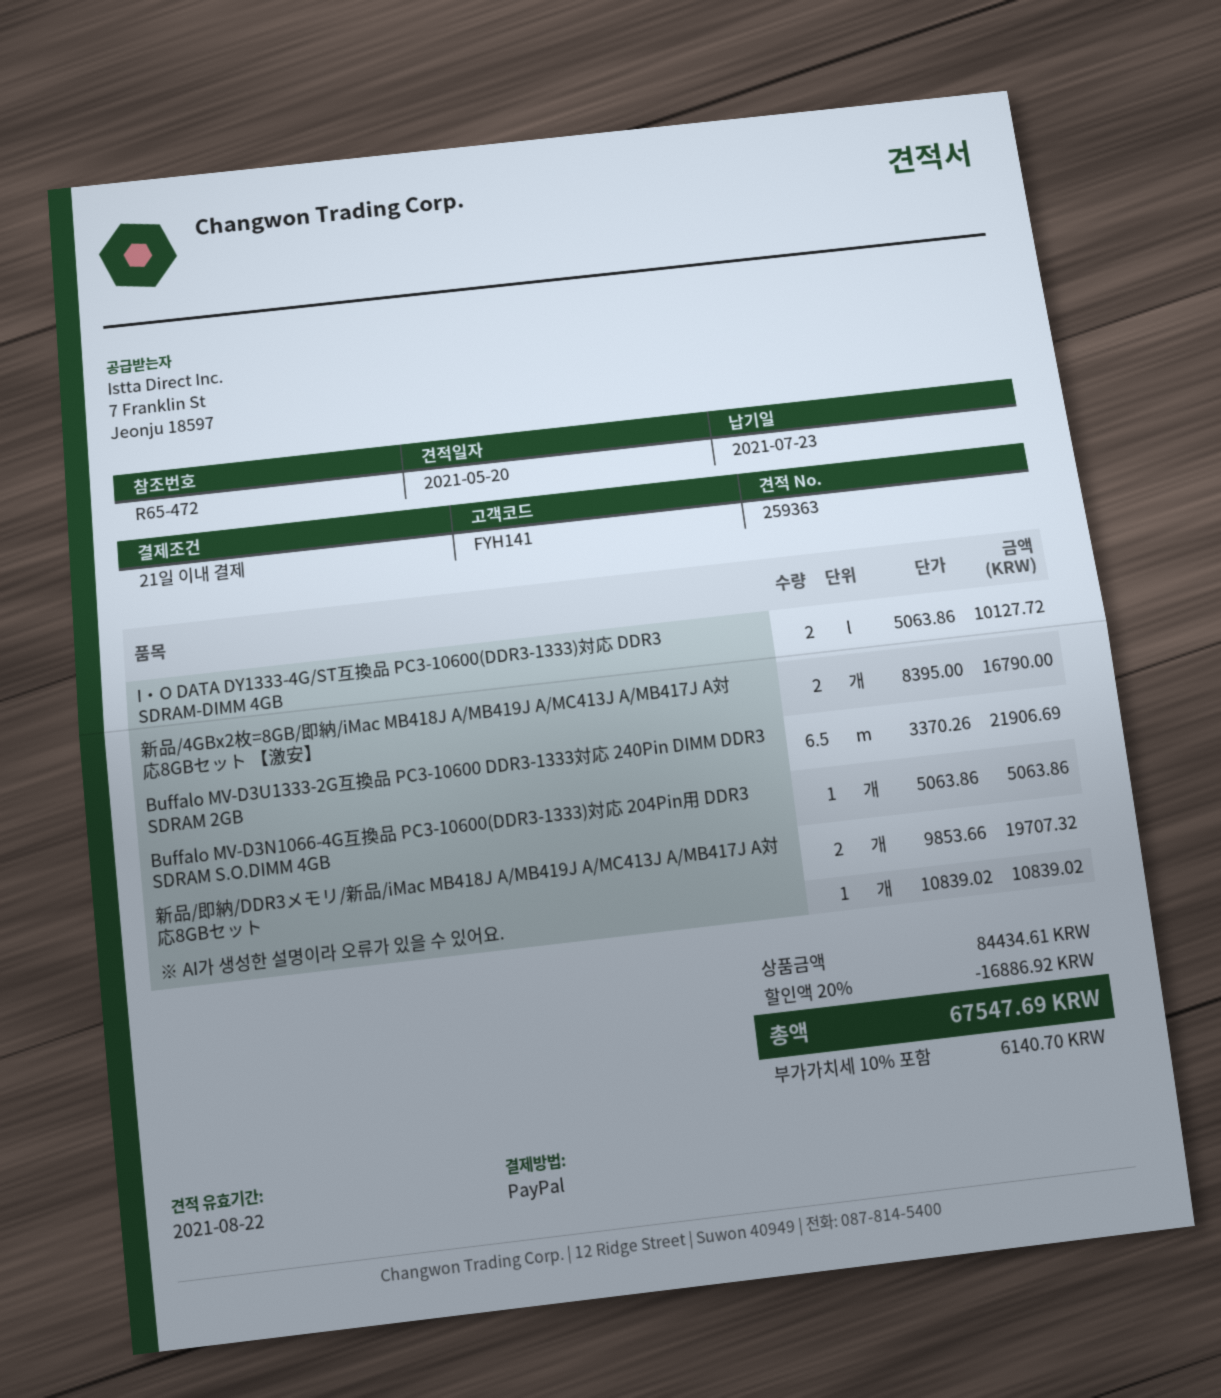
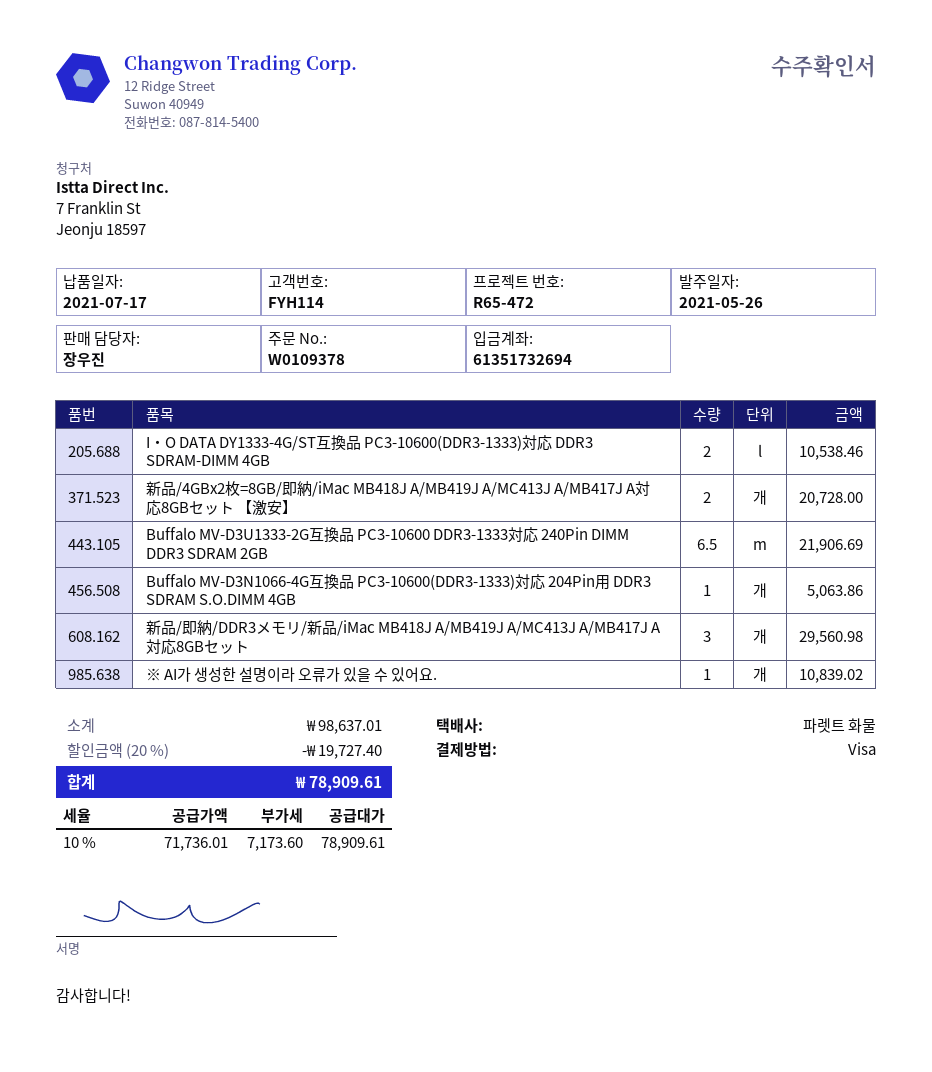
delivery date: 2021-07-23 -> 2021-07-17
customer number: FYH141 -> FYH114
payment method: PayPal -> Visa
I・O DATA DY1333-4G/ST互換品 PC3-10600(DDR3-1333)対応 DDR3 SDRAM-DIMM 4GB: 2 for 10127.72 -> 2 for 10538.46
新品/4GBx2枚=8GB/即納/iMac MB418J A/MB419J A/MC413J A/MB417J A対応8GBセット 【激安】: 2 for 16790.00 -> 2 for 20728.00
新品/即納/DDR3メモリ/新品/iMac MB418J A/MB419J A/MC413J A/MB417J A対応8GBセット: 2 for 19707.32 -> 3 for 29560.98
subtotal: 84434.61 -> 98637.01
discount: 20% = 16886.92 -> 20% = 19727.40
tax: 10% = 6140.70 -> 10% = 7173.60
total: 67547.69 -> 78909.61

